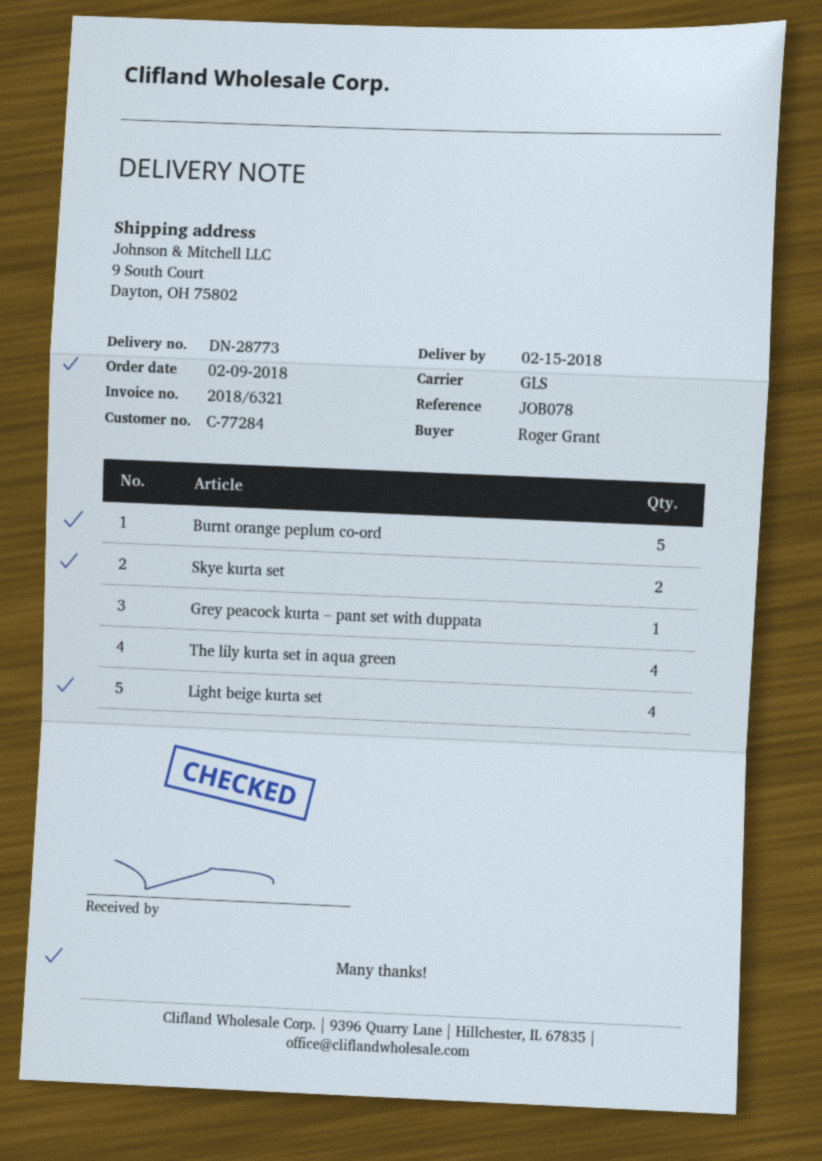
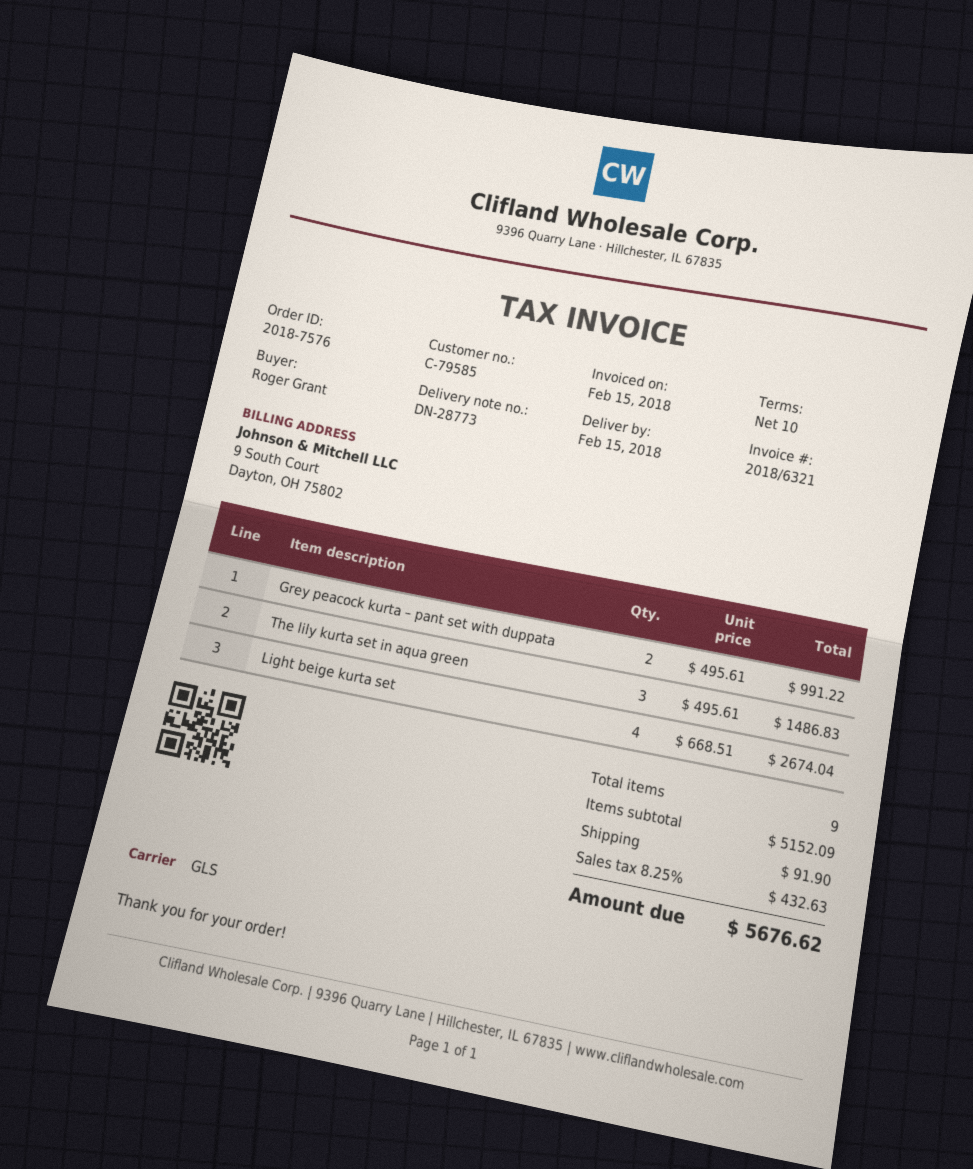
customer number: C-77284 -> C-79585
Burnt orange peplum co-ord: 5 -> none
Skye kurta set: 2 -> none
Grey peacock kurta – pant set with duppata: 1 -> 2
The lily kurta set in aqua green: 4 -> 3

